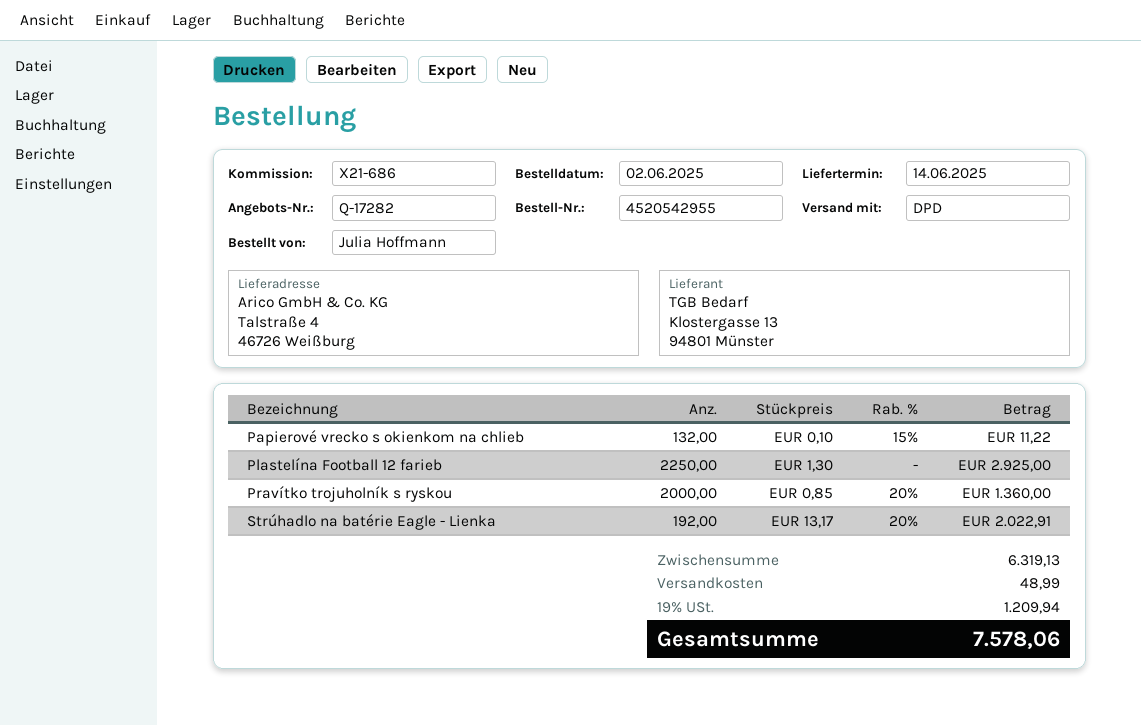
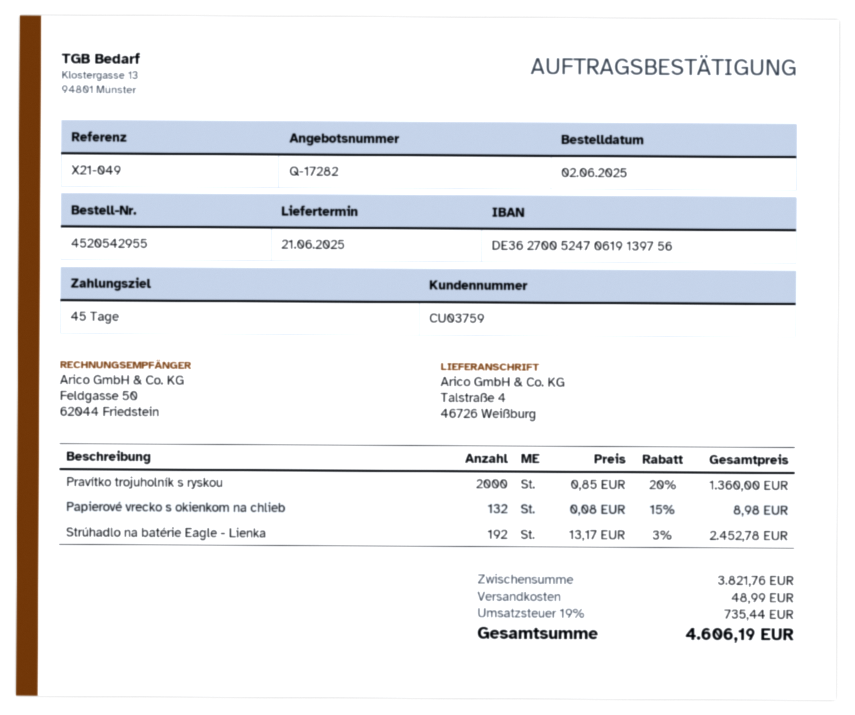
delivery date: 2025-06-14 -> 2025-06-21
reference: X21-686 -> X21-049
Papierové vrecko s okienkom na chlieb: 132 x 0.10 - 15% = 11.22 -> 132 x 0.08 - 15% = 8.98
Plastelína Football 12 farieb: 2250 x 1.30 = 2925.00 -> none
Strúhadlo na batérie Eagle - Lienka: 192 x 13.17 - 20% = 2022.91 -> 192 x 13.17 - 3% = 2452.78
subtotal: 6319.13 -> 3821.76
tax: 19% = 1209.94 -> 19% = 735.44
total: 7578.06 -> 4606.19

